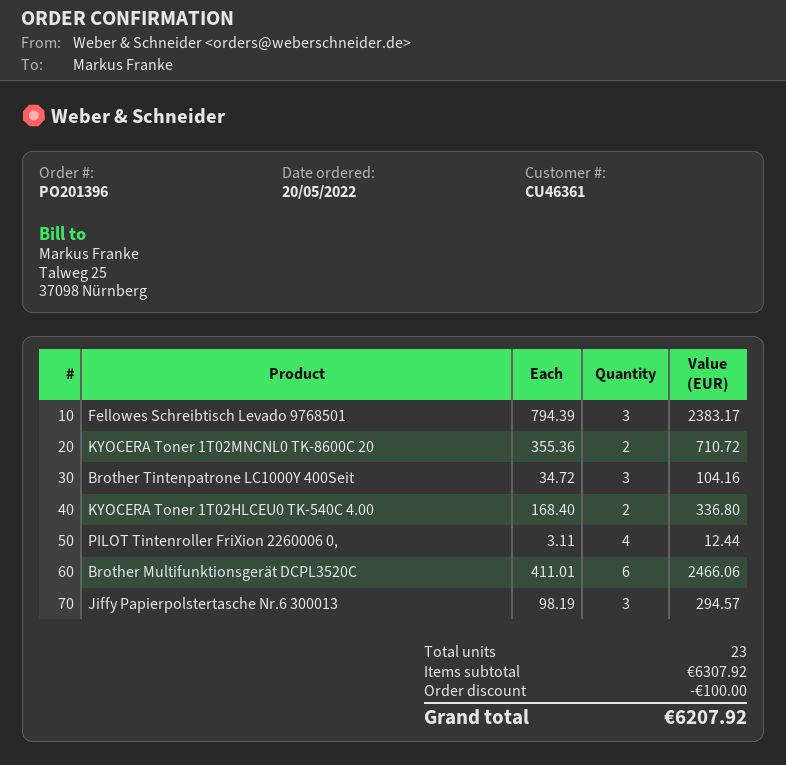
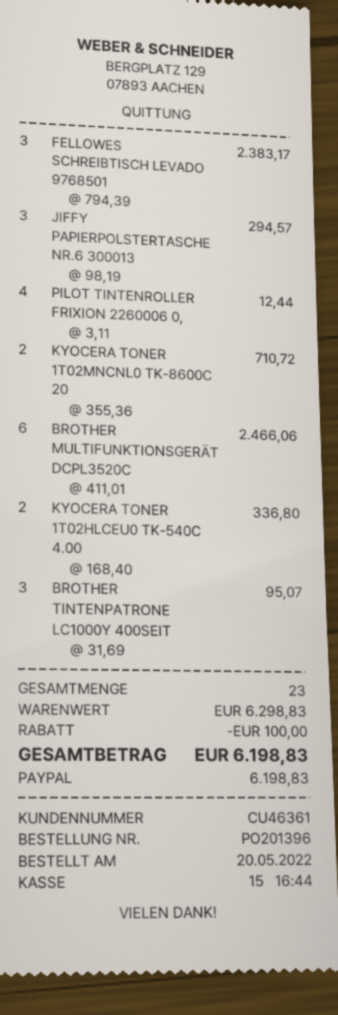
Brother Tintenpatrone LC1000Y 400Seit: 3 x 34.72 = 104.16 -> 3 x 31.69 = 95.07
subtotal: 6307.92 -> 6298.83
total: 6207.92 -> 6198.83

